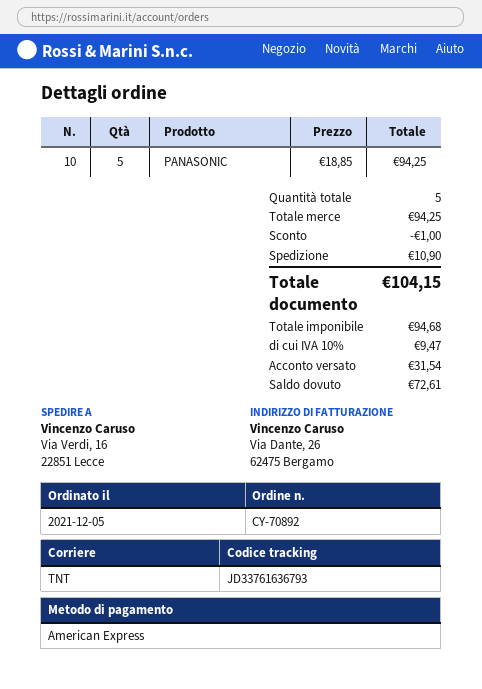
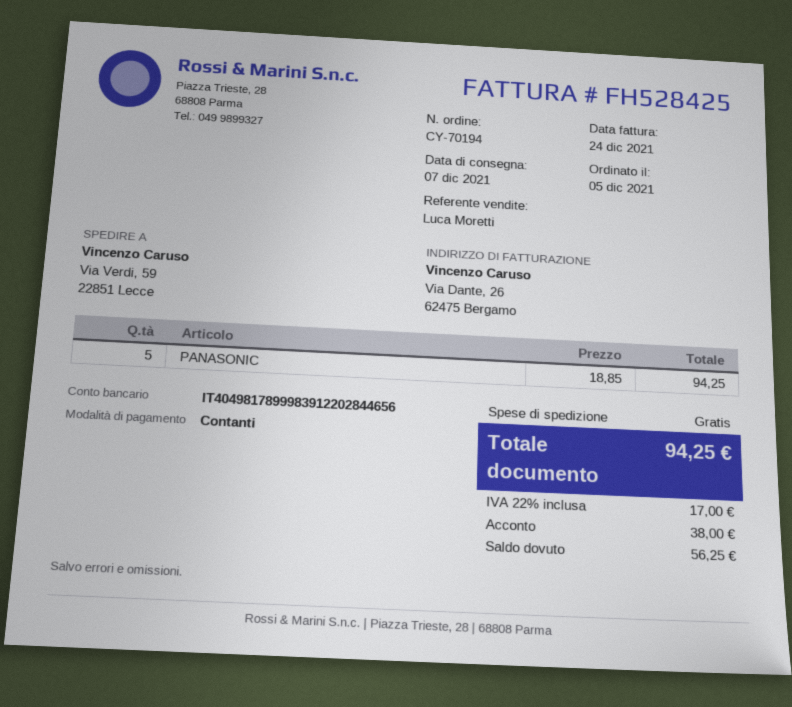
order number: CY-70892 -> CY-70194
payment method: American Express -> cash
ship to: Via Verdi, 16, 22851 Lecce -> Via Verdi, 59, 22851 Lecce
discount: 1.00 -> none
shipping: 10.90 -> 0.00
tax: 10% = 9.47 -> 22% = 17.00
total: 104.15 -> 94.25
deposit: 31.54 -> 38.00
balance: 72.61 -> 56.25

